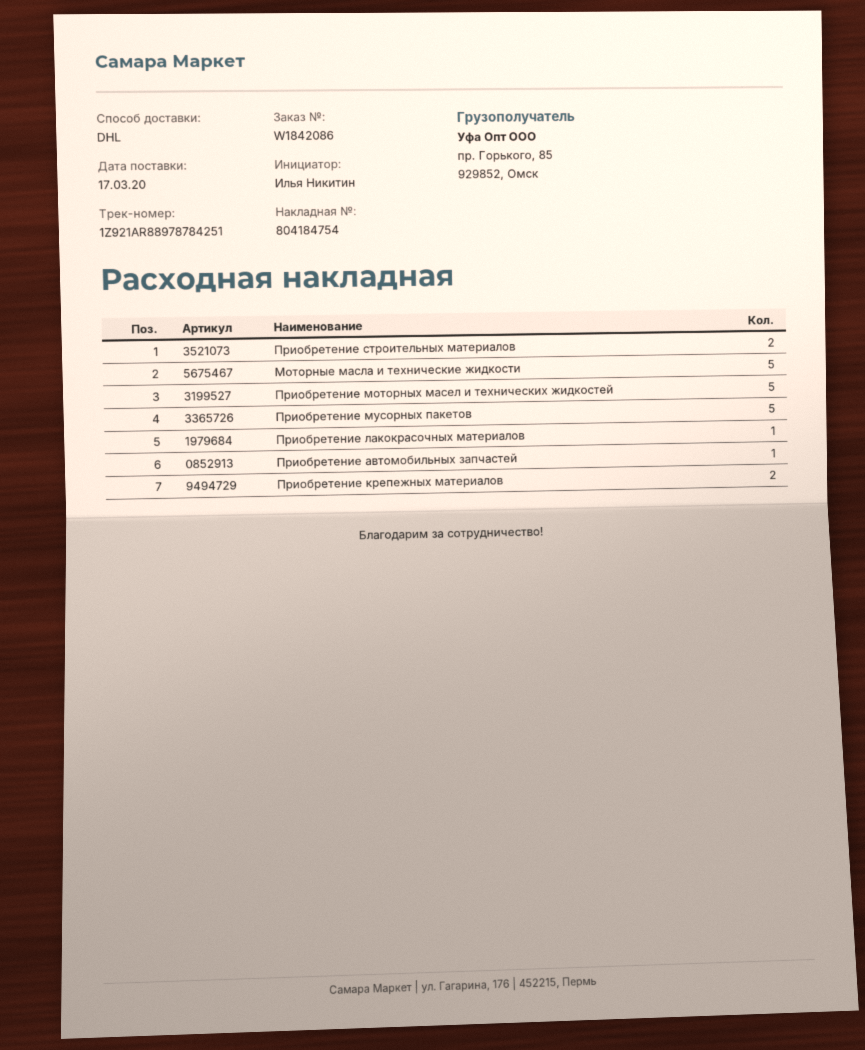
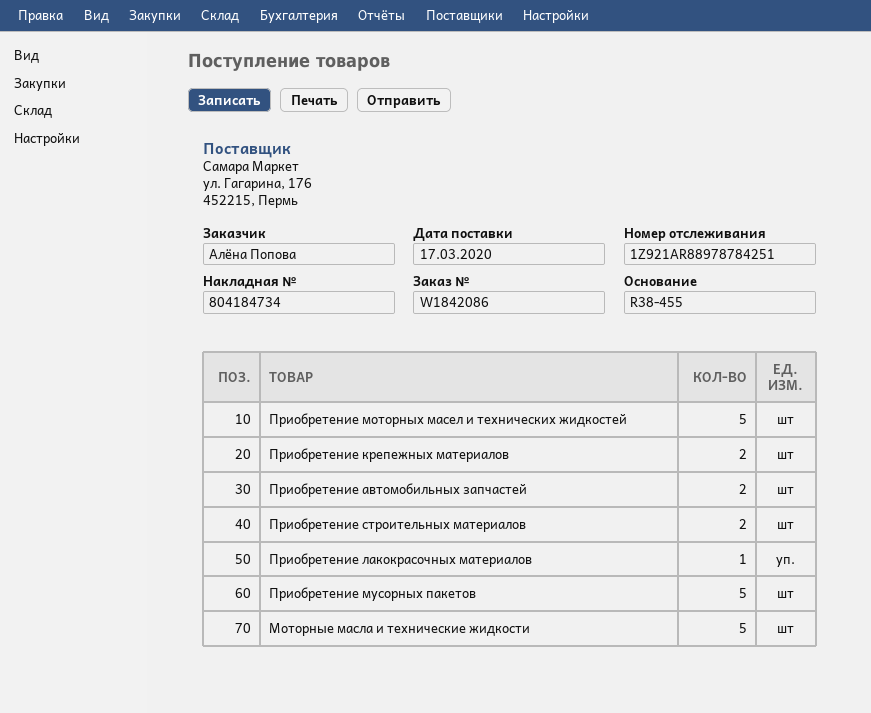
delivery note number: 804184754 -> 804184734
ordered by: Илья Никитин -> Алёна Попова
Приобретение автомобильных запчастей: 1 -> 2

